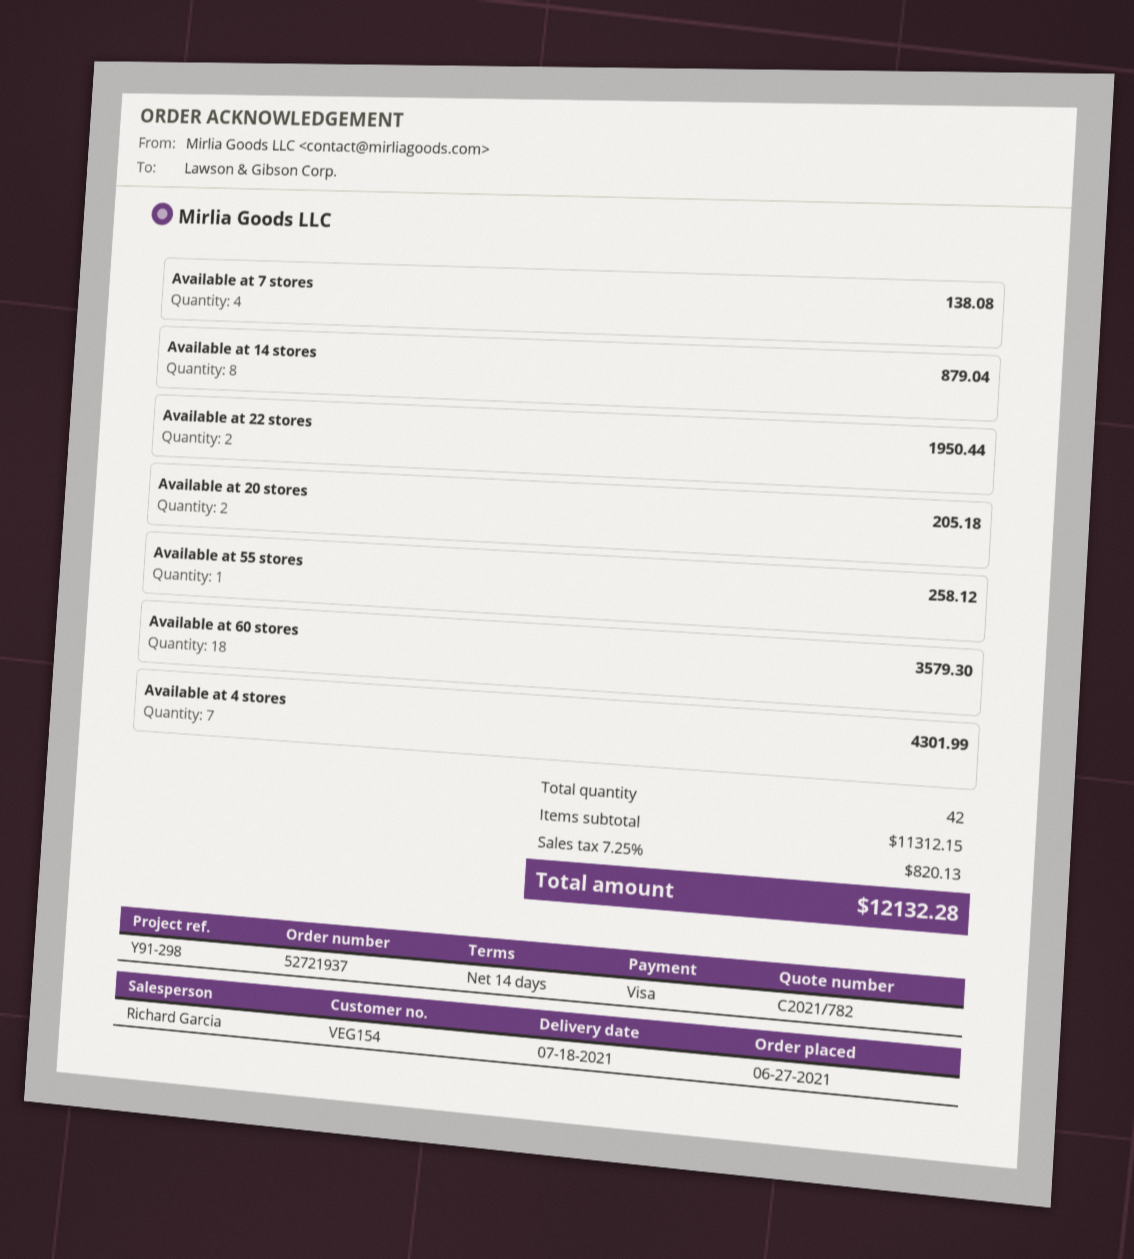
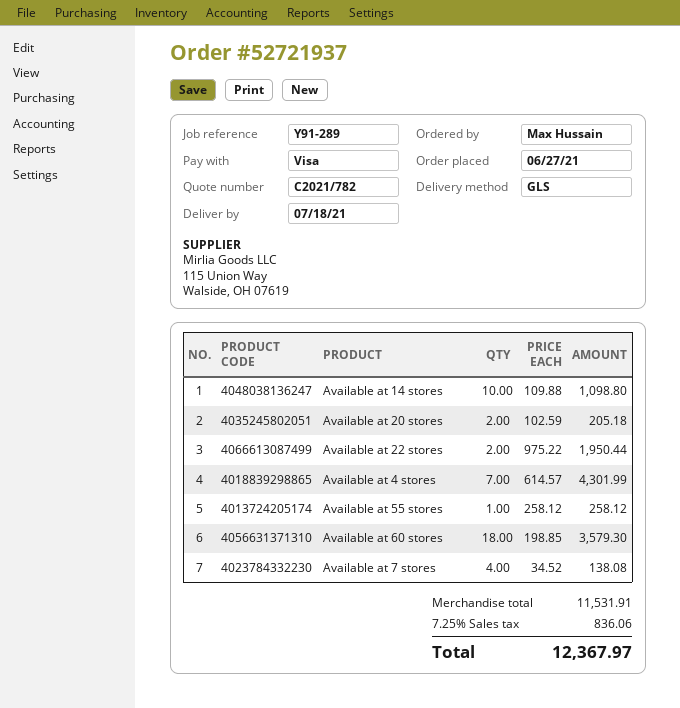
reference: Y91-298 -> Y91-289
Available at 14 stores: 8 for 879.04 -> 10 for 1098.80
subtotal: 11312.15 -> 11531.91
tax: 7.25% = 820.13 -> 7.25% = 836.06
total: 12132.28 -> 12367.97

